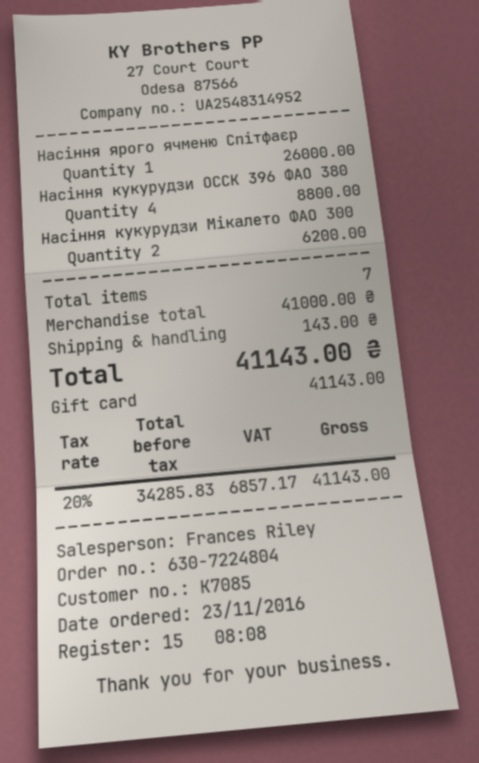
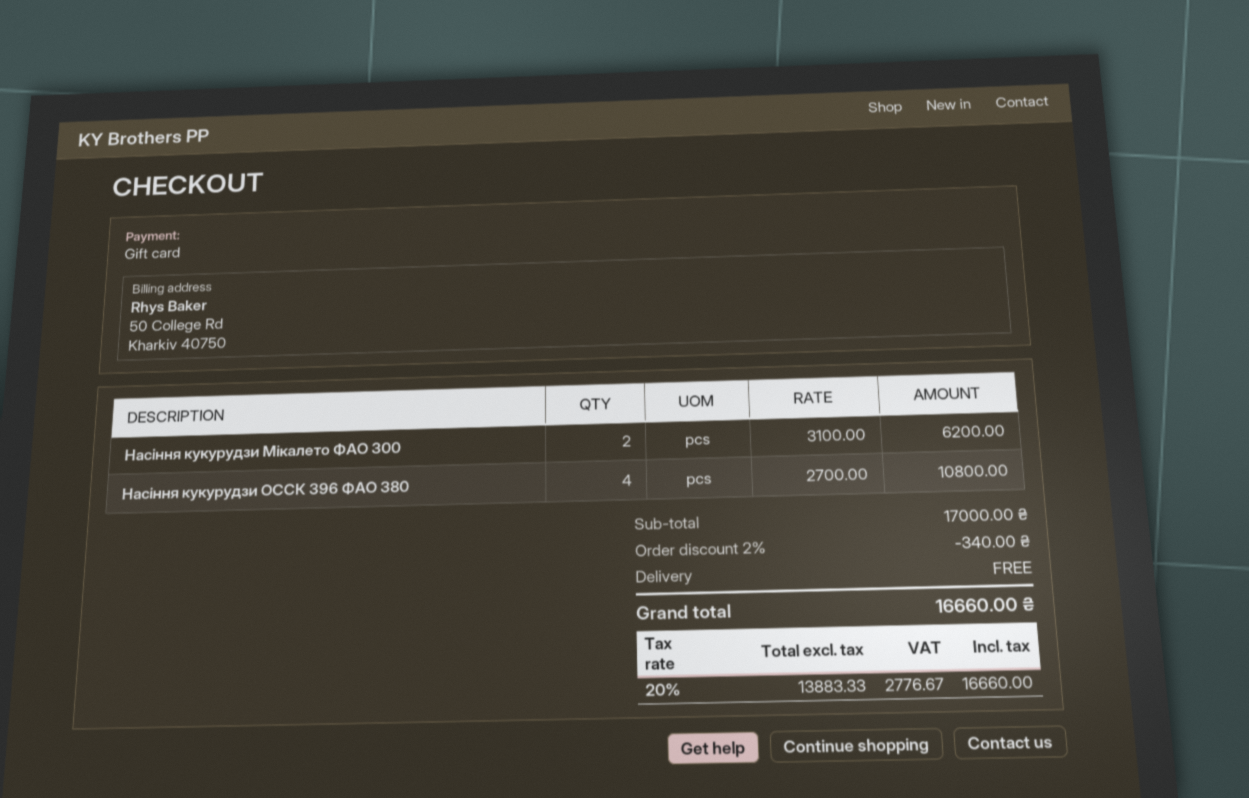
Насіння ярого ячменю Спітфаєр: 1 for 26000.00 -> none
Насіння кукурудзи ОССК 396 ФАО 380: 4 for 8800.00 -> 4 for 10800.00
subtotal: 41000.00 -> 17000.00
discount: none -> 2% = 340.00
shipping: 143.00 -> 0.00
net: 34285.83 -> 13883.33
tax: 20% = 6857.17 -> 20% = 2776.67
total: 41143.00 -> 16660.00

